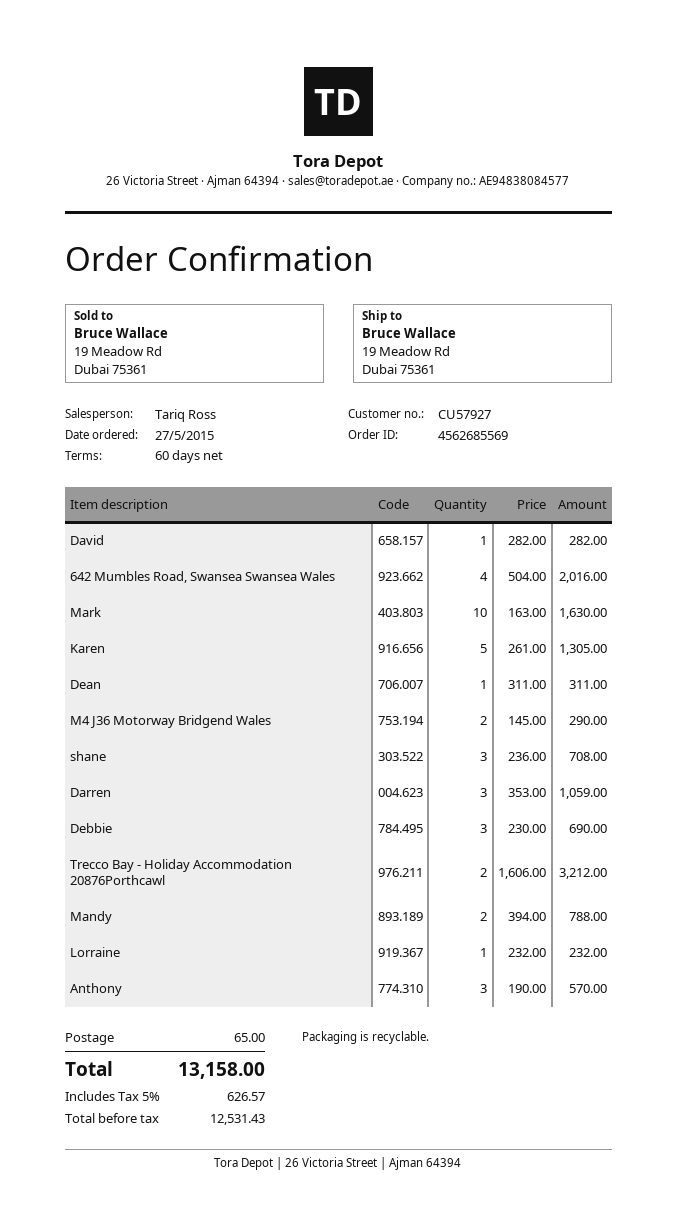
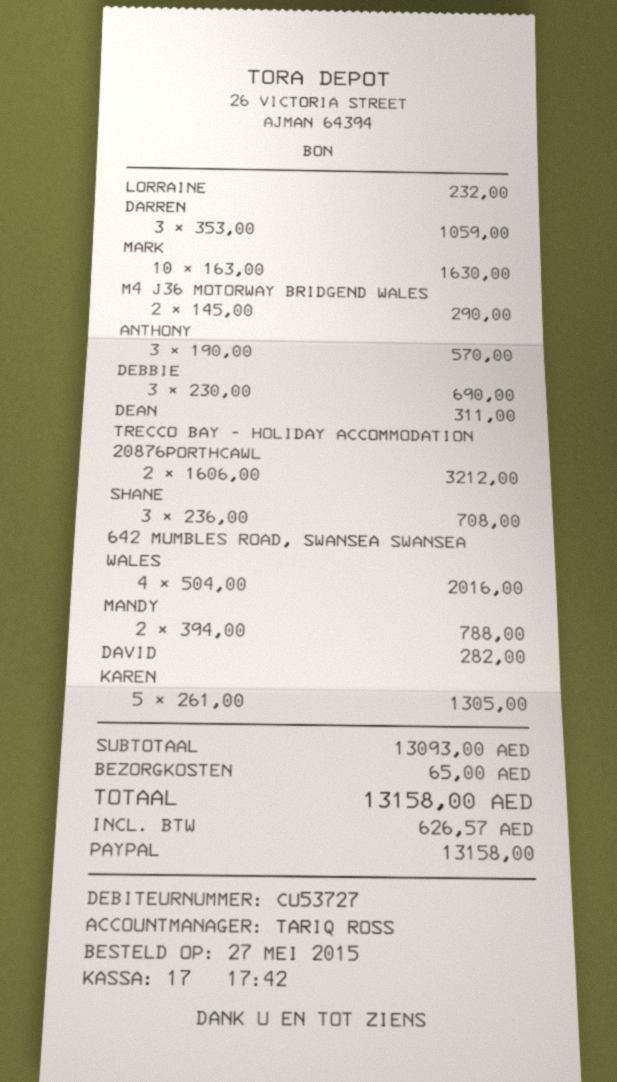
customer number: CU57927 -> CU53727

